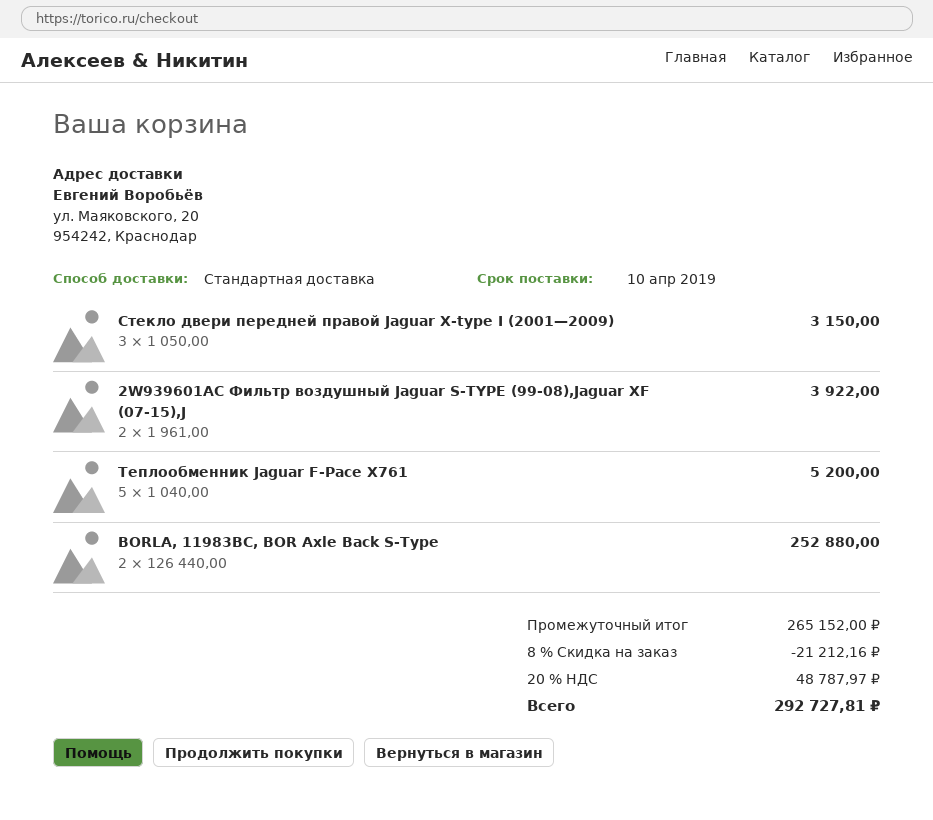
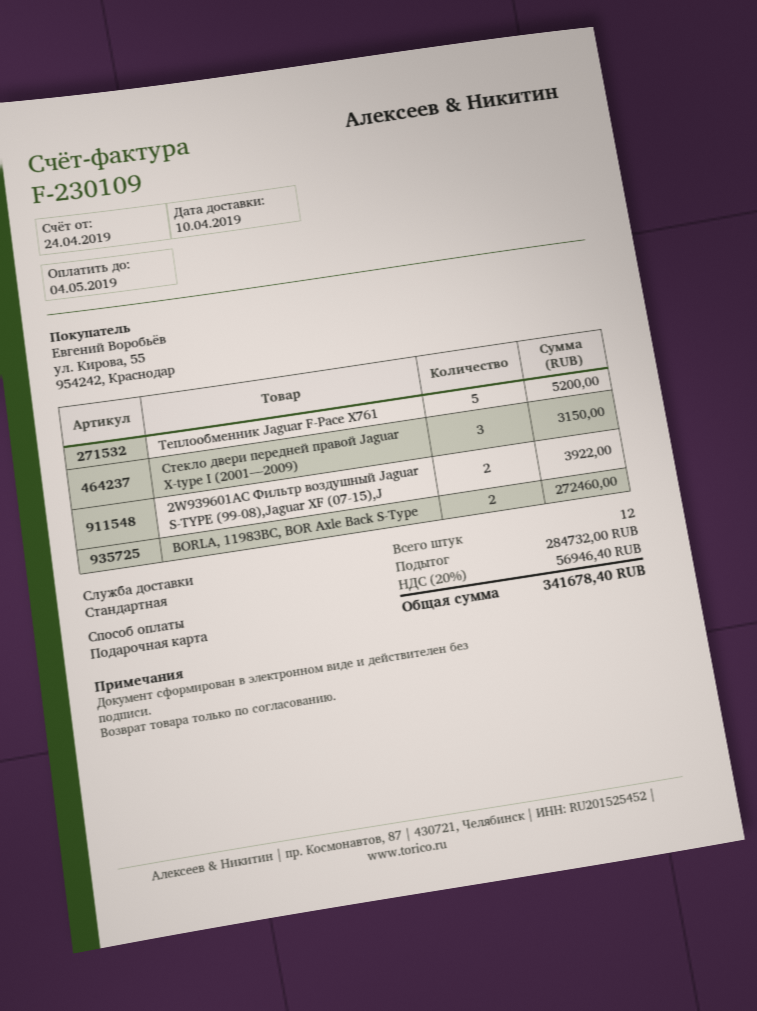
BORLA, 11983BC, BOR Axle Back S-Type: 2 for 252880.00 -> 2 for 272460.00
subtotal: 265152.00 -> 284732.00
discount: 8% = 21212.16 -> none
tax: 20% = 48787.97 -> 20% = 56946.40
total: 292727.81 -> 341678.40

